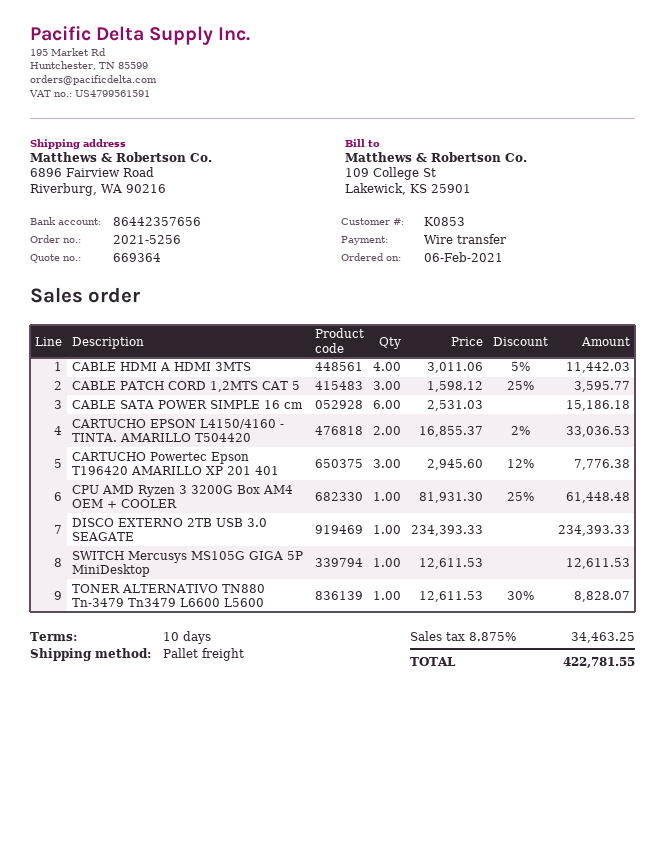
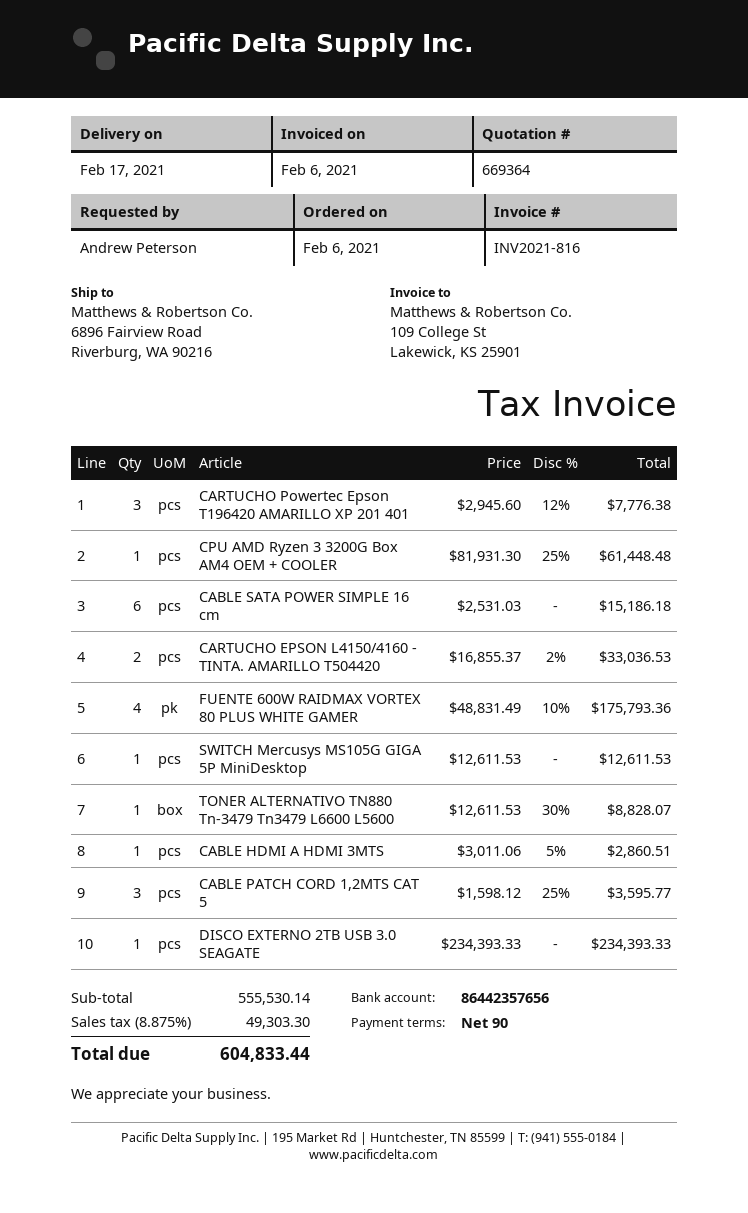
payment terms: 10 days -> 90 days
CABLE HDMI A HDMI 3MTS: 4 x 3011.06 - 5% = 11442.03 -> 1 x 3011.06 - 5% = 2860.51
FUENTE 600W RAIDMAX VORTEX 80 PLUS WHITE GAMER: none -> 4 x 48831.49 - 10% = 175793.36
tax: 8.875% = 34463.25 -> 8.875% = 49303.30
total: 422781.55 -> 604833.44

